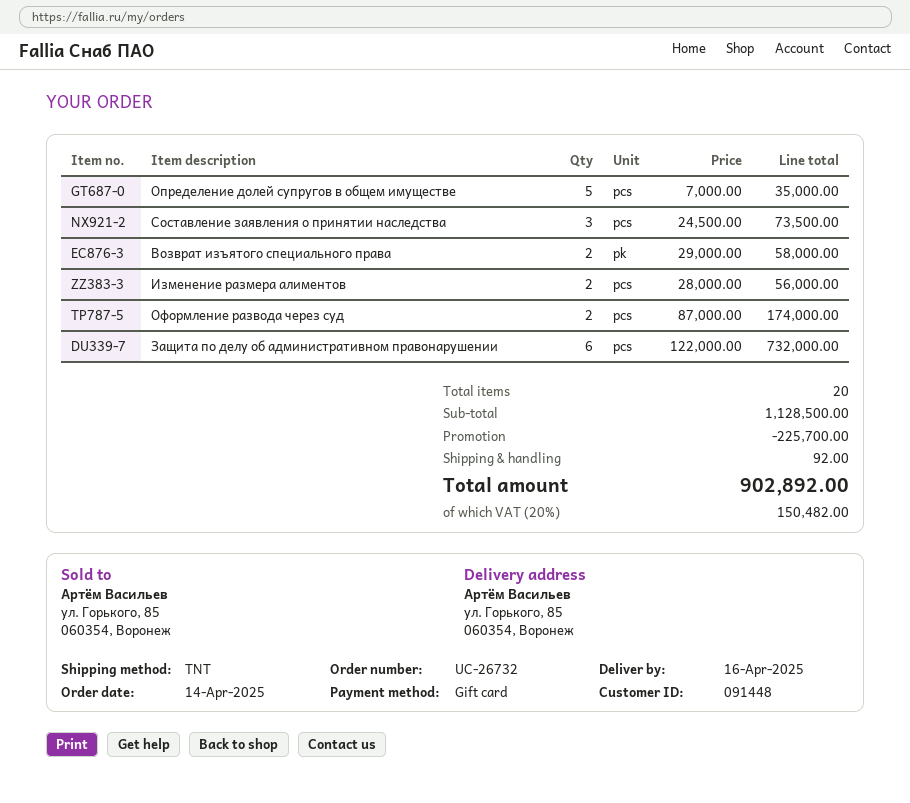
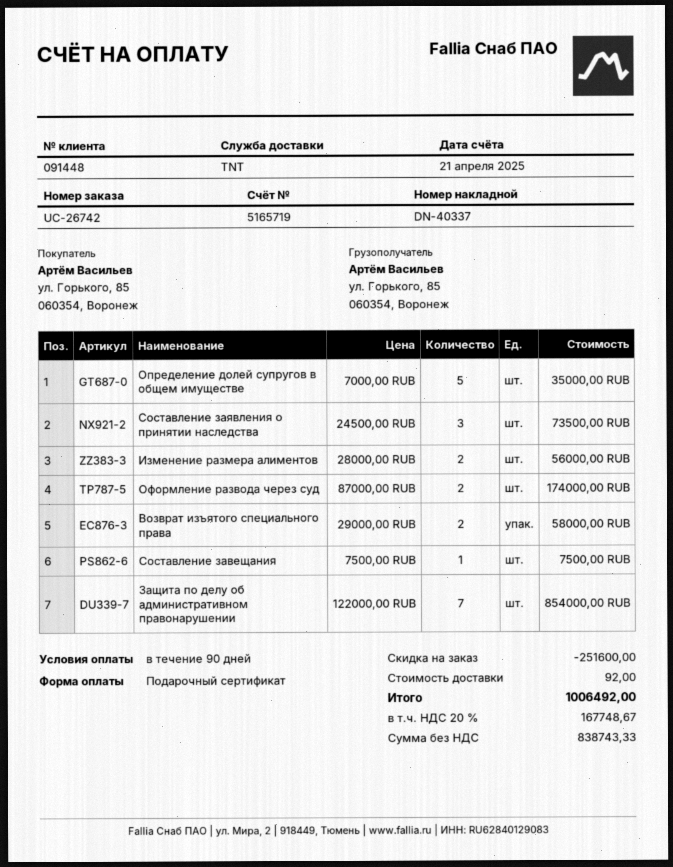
order number: UC-26732 -> UC-26742
Защита по делу об административном правонарушении: 6 x 122000.00 = 732000.00 -> 7 x 122000.00 = 854000.00
Составление завещания: none -> 1 x 7500.00 = 7500.00
discount: 225700.00 -> 251600.00
tax: 20% = 150482.00 -> 20% = 167748.67
total: 902892.00 -> 1006492.00

